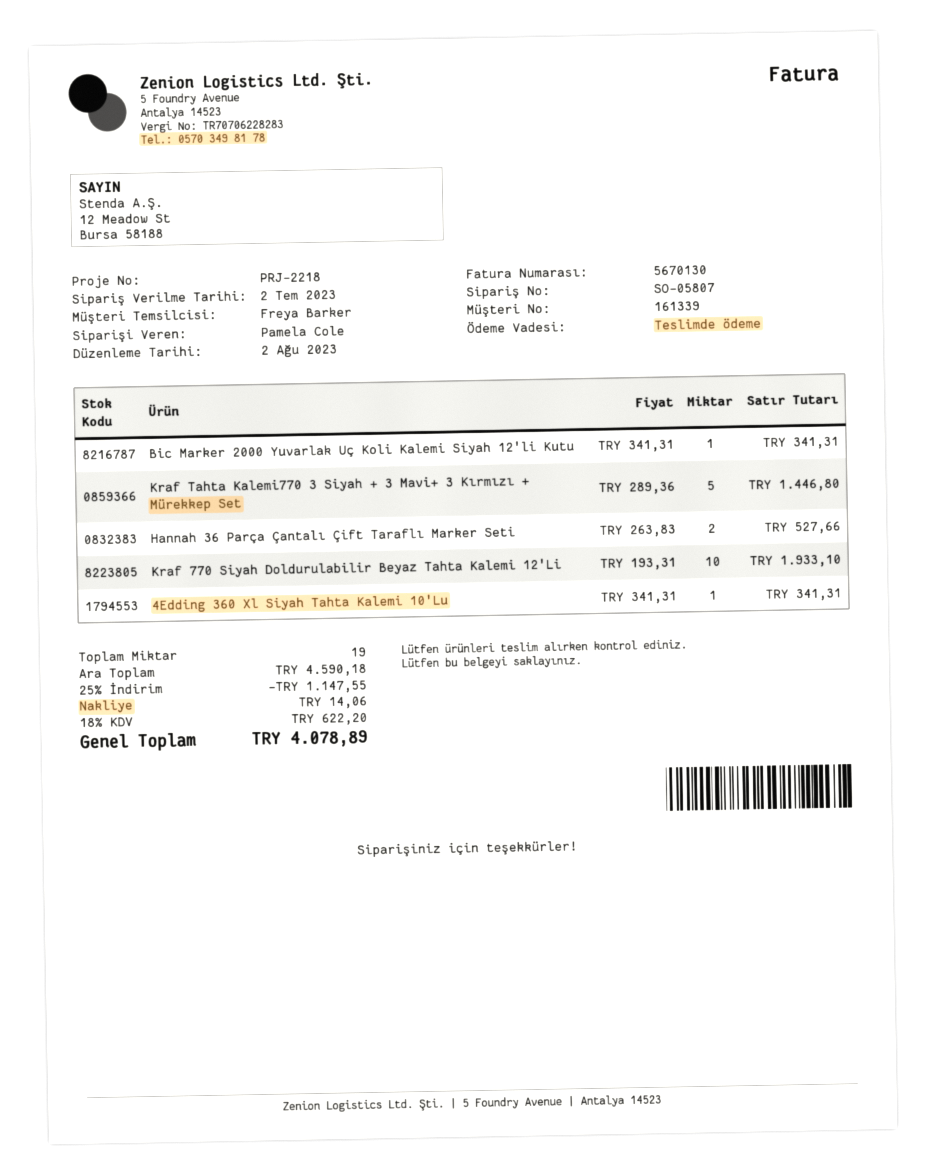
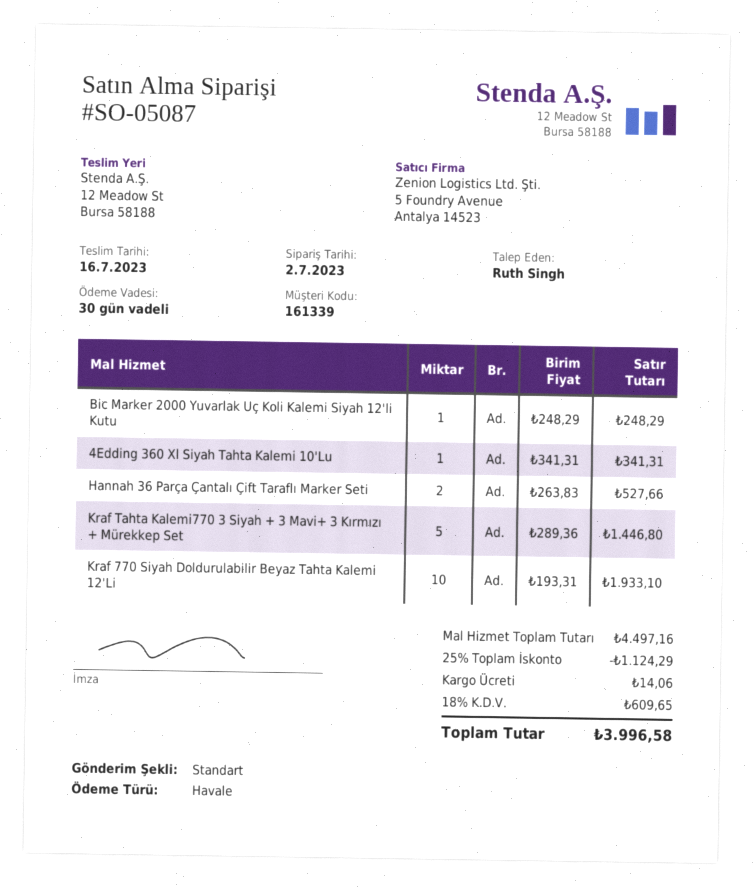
order number: SO-05807 -> SO-05087
payment terms: on receipt -> 30 days
ordered by: Pamela Cole -> Ruth Singh
Bic Marker 2000 Yuvarlak Uç Koli Kalemi Siyah 12'li Kutu: 1 x 341.31 = 341.31 -> 1 x 248.29 = 248.29
subtotal: 4590.18 -> 4497.16
discount: 25% = 1147.55 -> 25% = 1124.29
tax: 18% = 622.20 -> 18% = 609.65
total: 4078.89 -> 3996.58

